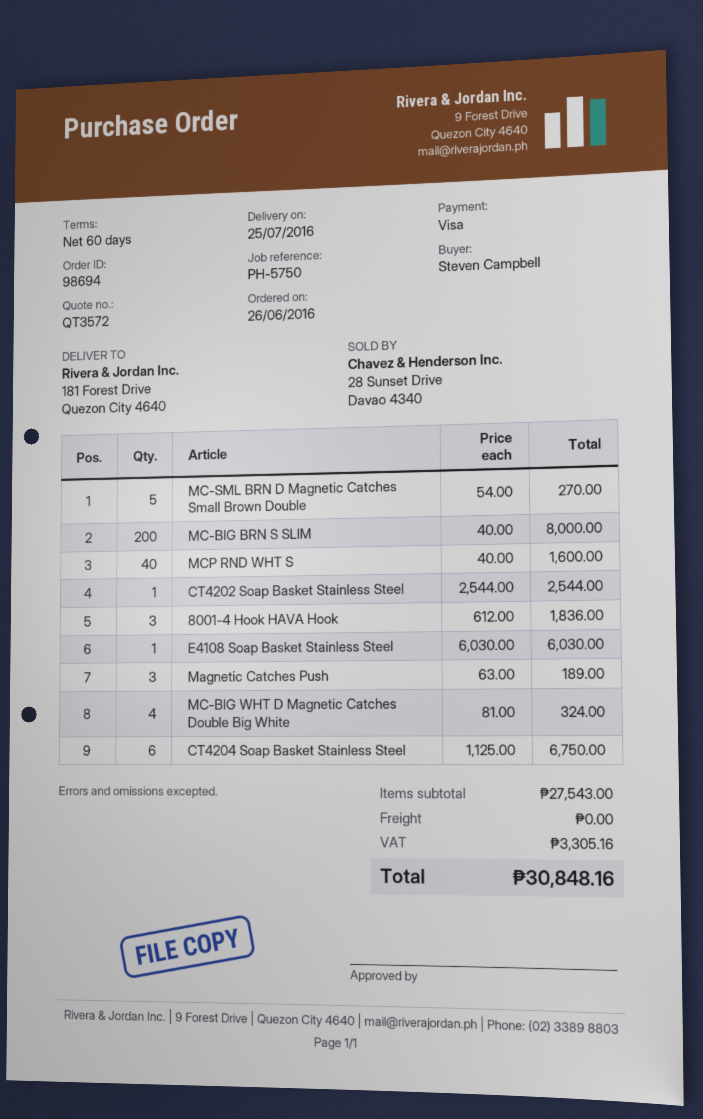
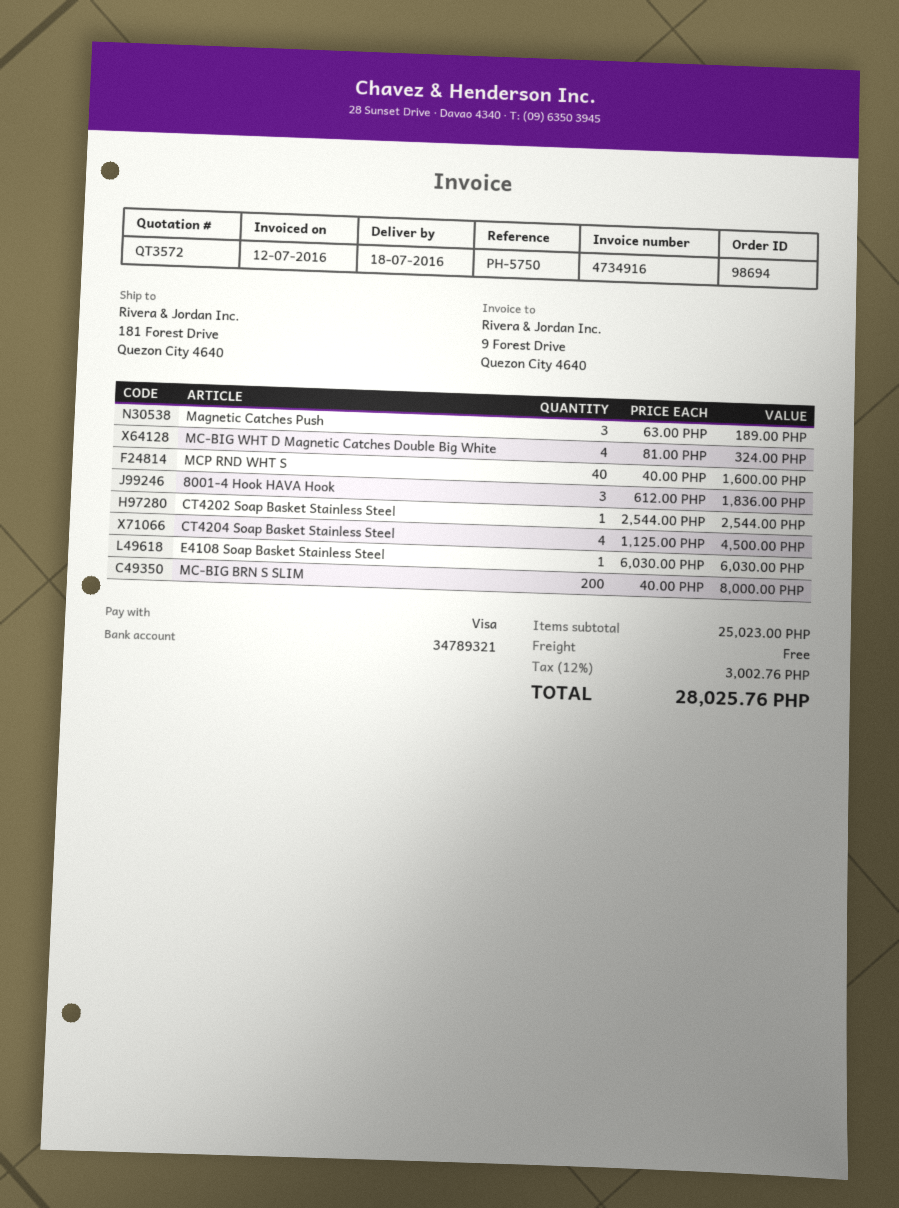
delivery date: 2016-07-25 -> 2016-07-18
MC-SML BRN D Magnetic Catches Small Brown Double: 5 x 54.00 = 270.00 -> none
CT4204 Soap Basket Stainless Steel: 6 x 1125.00 = 6750.00 -> 4 x 1125.00 = 4500.00
subtotal: 27543.00 -> 25023.00
tax: 3305.16 -> 3002.76
total: 30848.16 -> 28025.76

